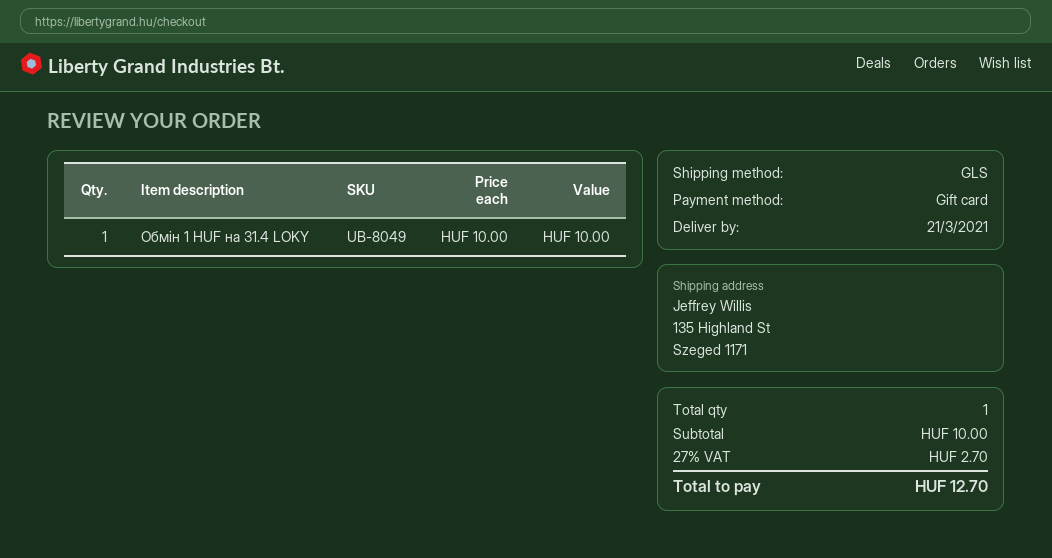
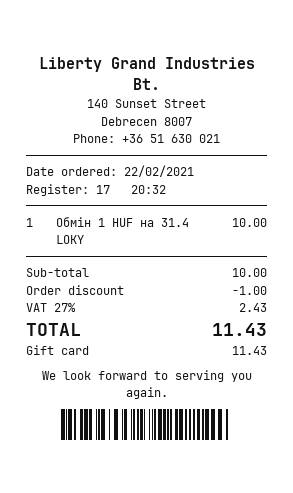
discount: none -> 1.00
tax: 27% = 2.70 -> 27% = 2.43
total: 12.70 -> 11.43

